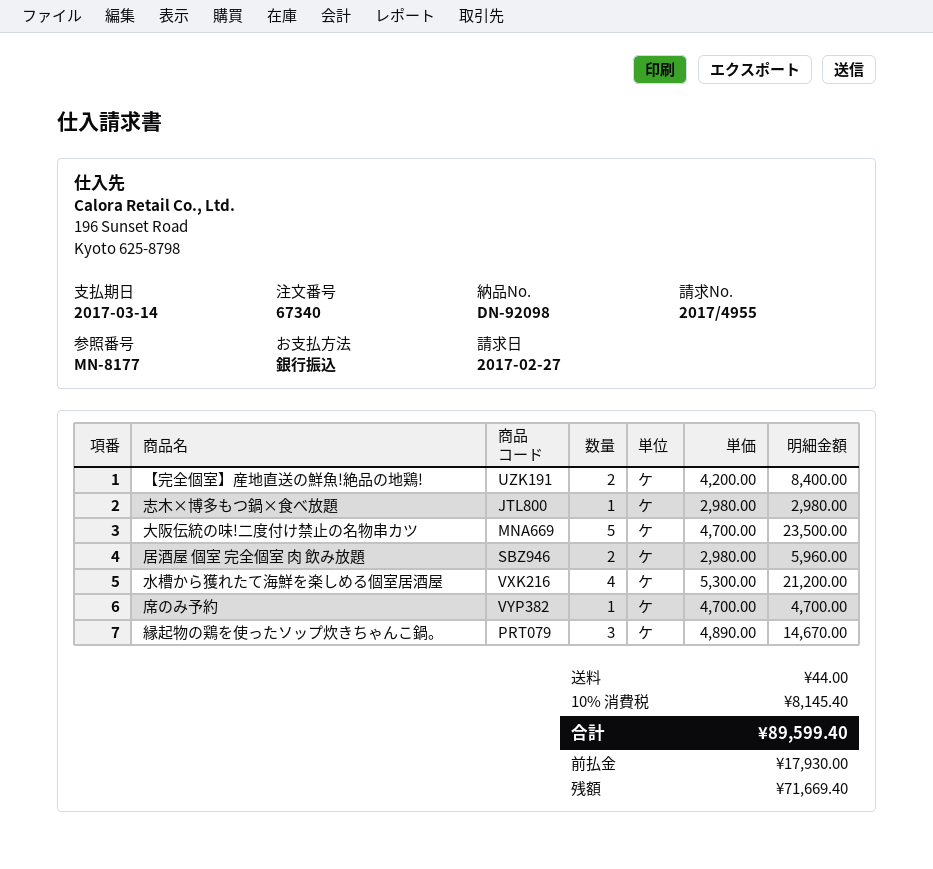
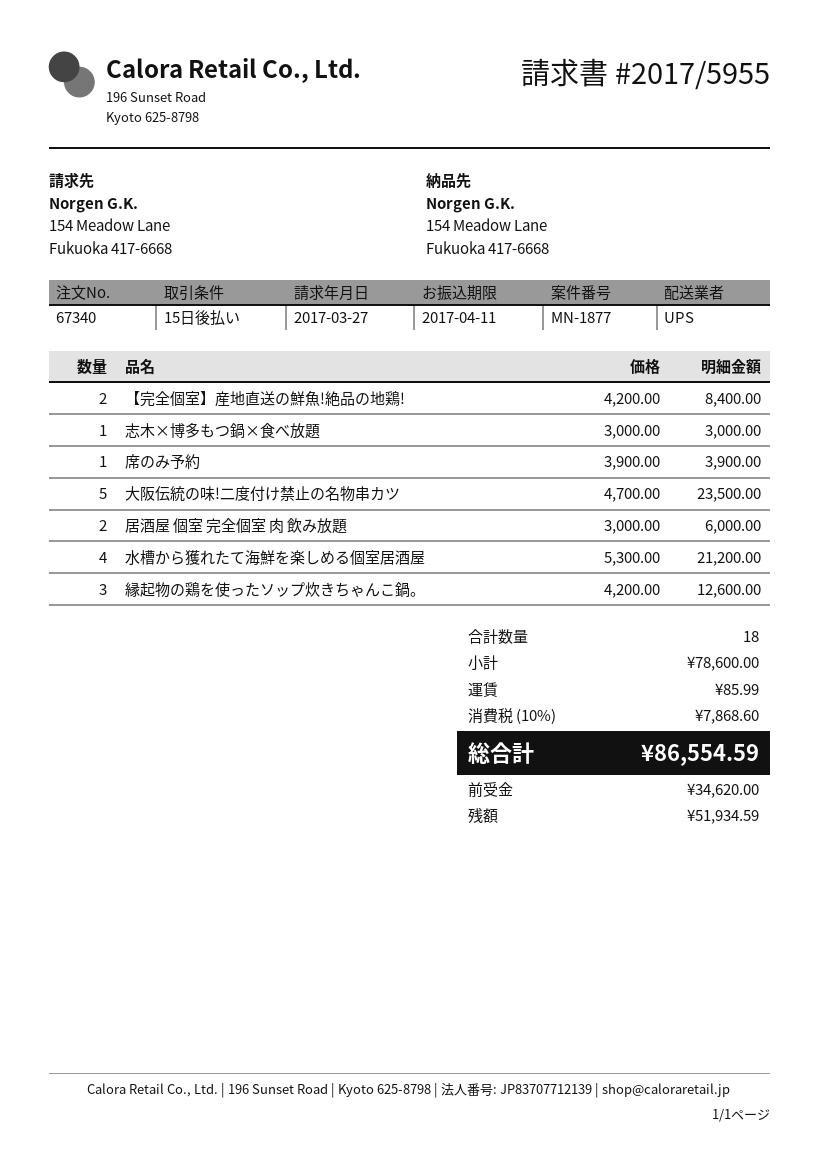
invoice number: 2017/4955 -> 2017/5955
invoice date: 2017-02-27 -> 2017-03-27
due date: 2017-03-14 -> 2017-04-11
reference: MN-8177 -> MN-1877
志木×博多もつ鍋×食べ放題: 1 x 2980.00 = 2980.00 -> 1 x 3000.00 = 3000.00
居酒屋 個室 完全個室 肉 飲み放題: 2 x 2980.00 = 5960.00 -> 2 x 3000.00 = 6000.00
席のみ予約: 1 x 4700.00 = 4700.00 -> 1 x 3900.00 = 3900.00
縁起物の鶏を使ったソップ炊きちゃんこ鍋。: 3 x 4890.00 = 14670.00 -> 3 x 4200.00 = 12600.00
shipping: 44.00 -> 85.99
tax: 10% = 8145.40 -> 10% = 7868.60
total: 89599.40 -> 86554.59
deposit: 17930.00 -> 34620.00
balance: 71669.40 -> 51934.59

